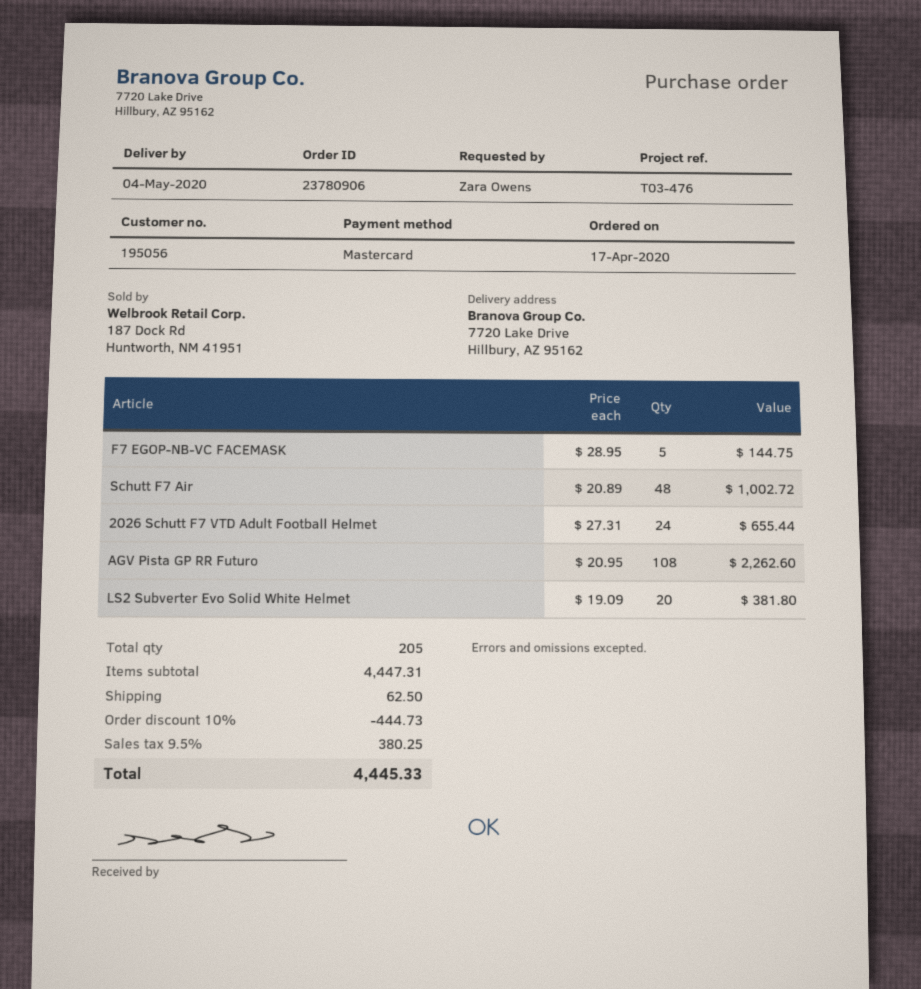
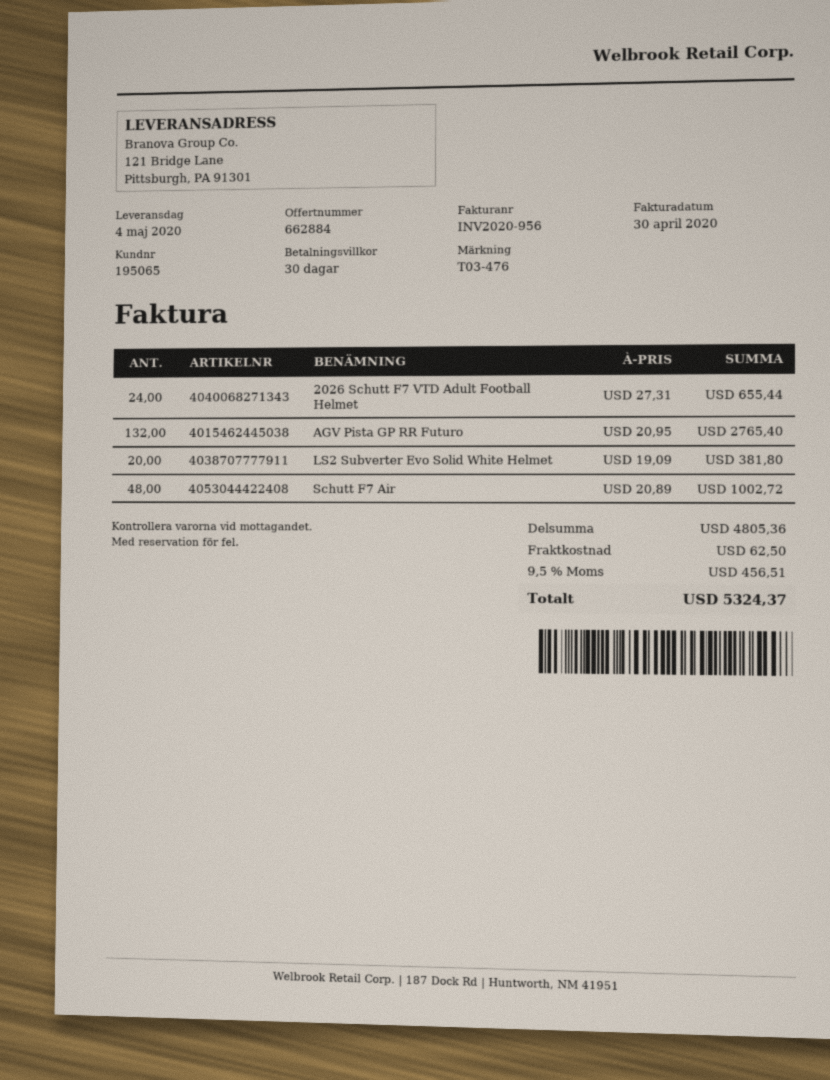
customer number: 195056 -> 195065
ship to: 7720 Lake Drive, Hillbury, AZ 95162 -> 121 Bridge Lane, Pittsburgh, PA 91301
F7 EGOP-NB-VC FACEMASK: 5 x 28.95 = 144.75 -> none
AGV Pista GP RR Futuro: 108 x 20.95 = 2262.60 -> 132 x 20.95 = 2765.40
subtotal: 4447.31 -> 4805.36
discount: 10% = 444.73 -> none
tax: 9.5% = 380.25 -> 9.5% = 456.51
total: 4445.33 -> 5324.37

